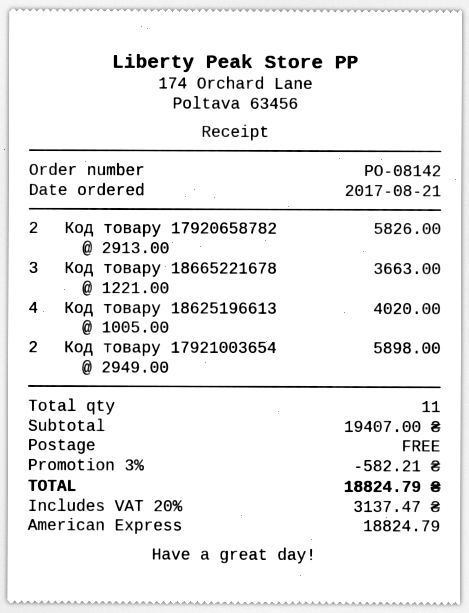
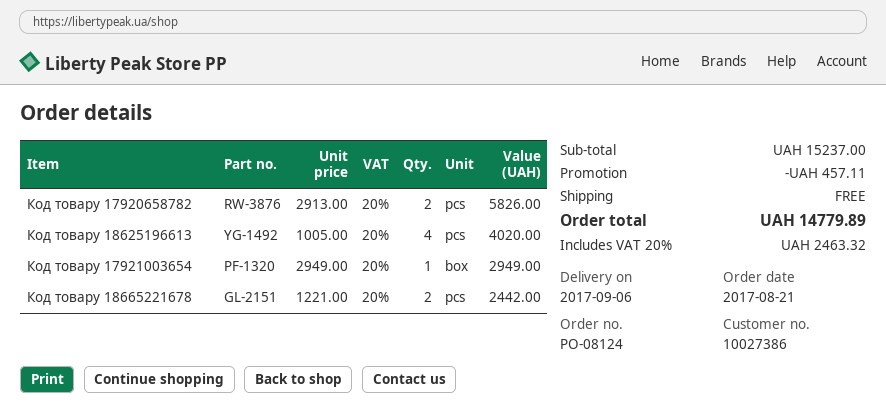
order number: PO-08142 -> PO-08124
Код товару 18665221678: 3 x 1221.00 = 3663.00 -> 2 x 1221.00 = 2442.00
Код товару 17921003654: 2 x 2949.00 = 5898.00 -> 1 x 2949.00 = 2949.00
subtotal: 19407.00 -> 15237.00
discount: 582.21 -> 457.11
tax: 20% = 3137.47 -> 20% = 2463.32
total: 18824.79 -> 14779.89

